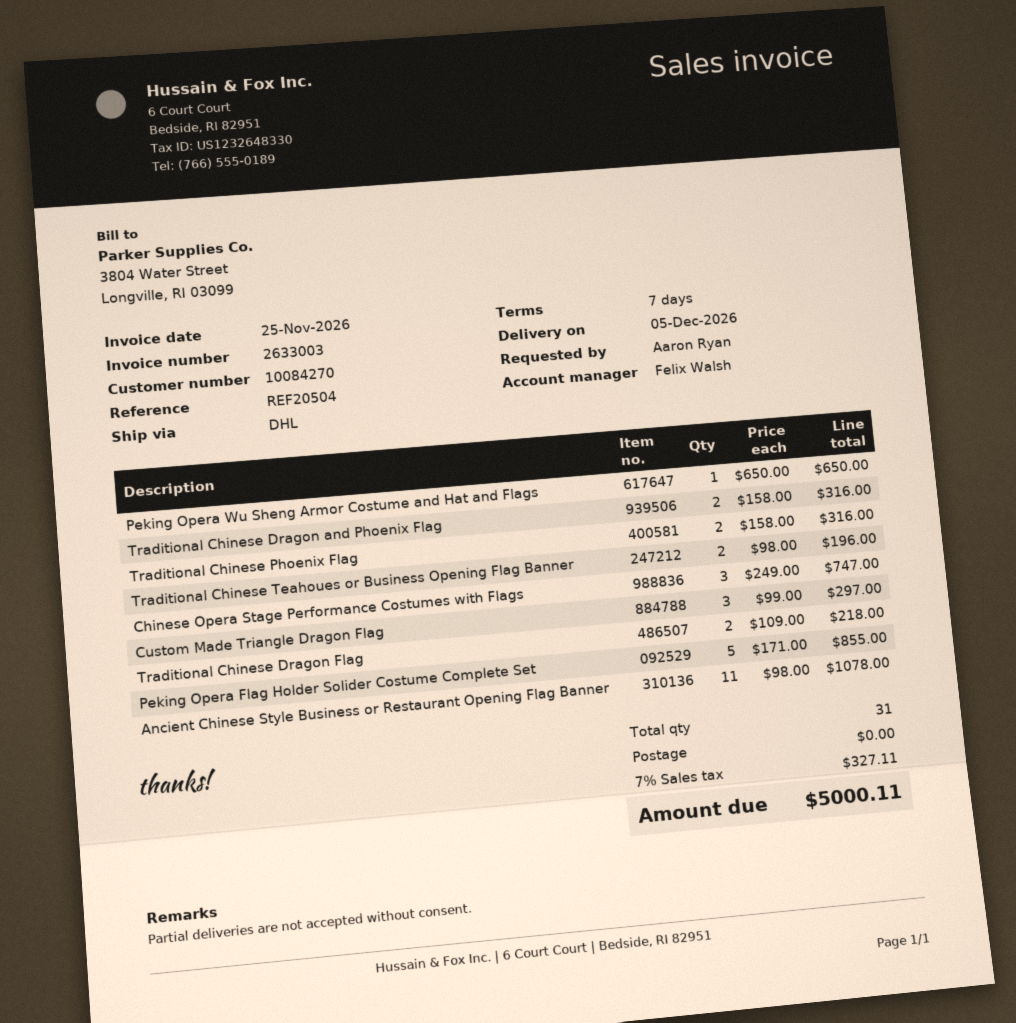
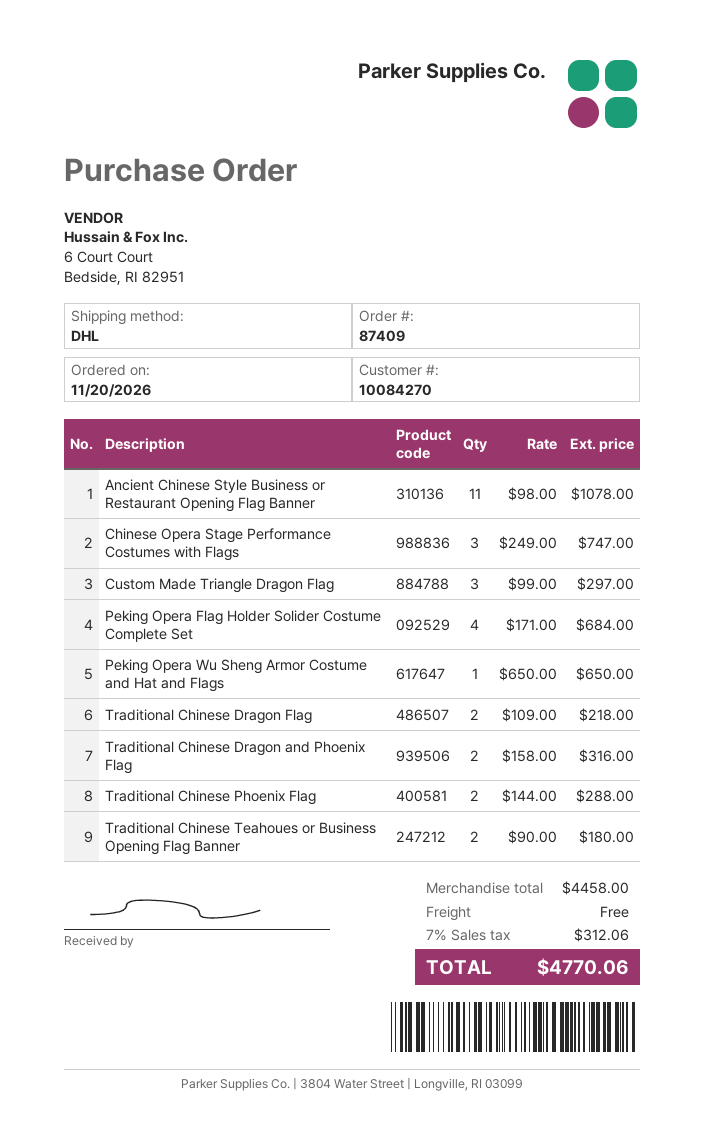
Traditional Chinese Phoenix Flag: 2 x 158.00 = 316.00 -> 2 x 144.00 = 288.00
Traditional Chinese Teahoues or Business Opening Flag Banner: 2 x 98.00 = 196.00 -> 2 x 90.00 = 180.00
Peking Opera Flag Holder Solider Costume Complete Set: 5 x 171.00 = 855.00 -> 4 x 171.00 = 684.00
tax: 7% = 327.11 -> 7% = 312.06
total: 5000.11 -> 4770.06

